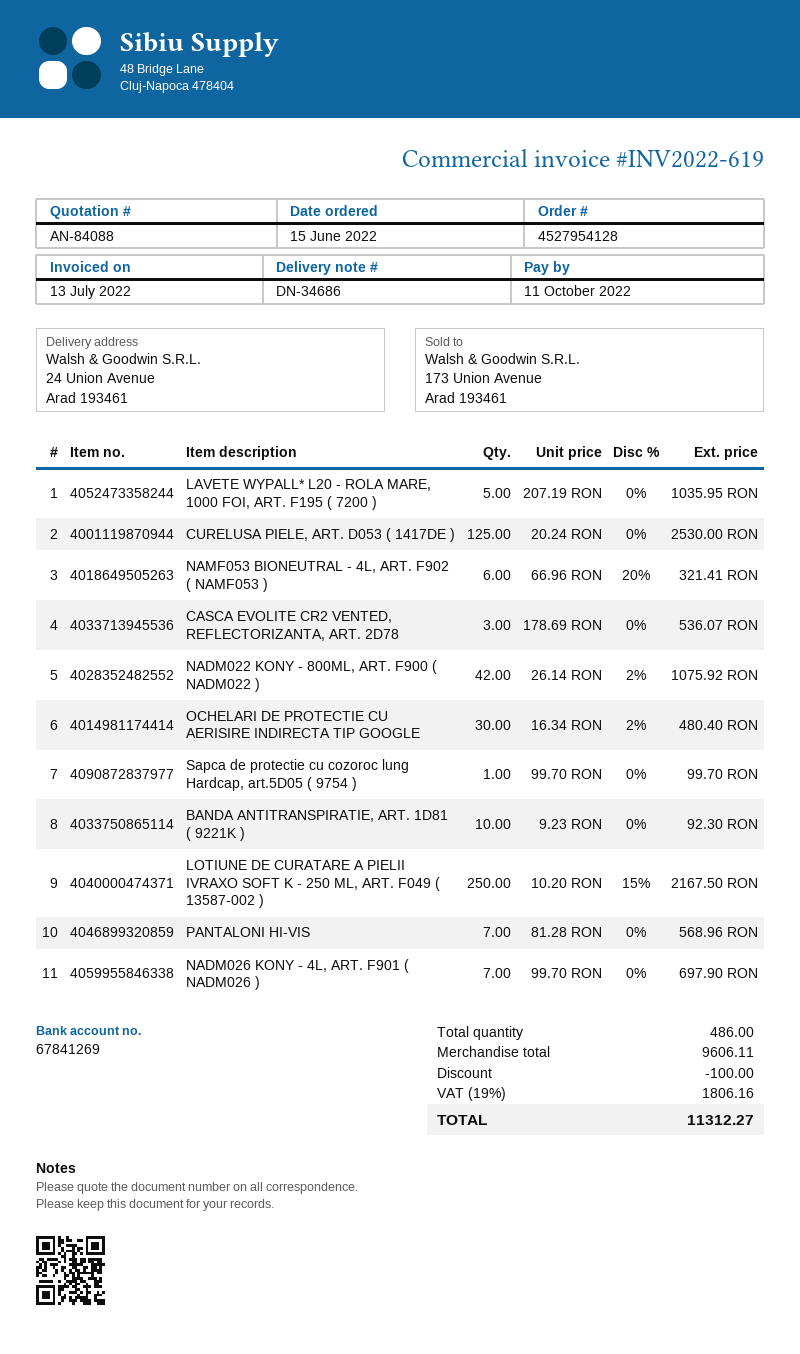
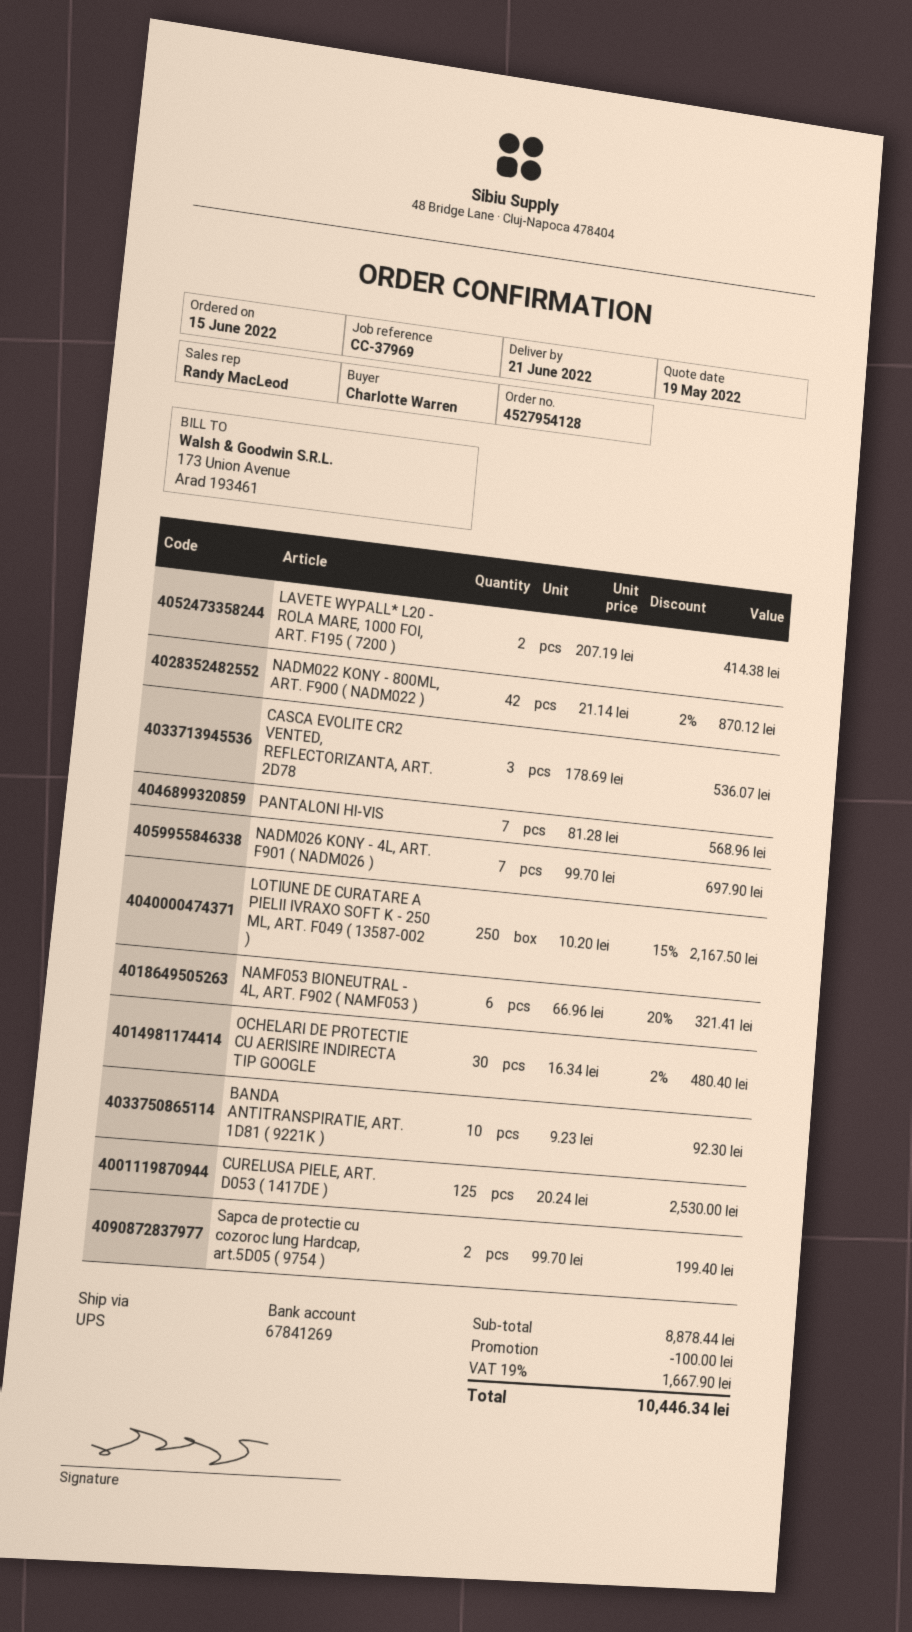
LAVETE WYPALL* L20 - ROLA MARE, 1000 FOI, ART. F195 ( 7200 ): 5 x 207.19 = 1035.95 -> 2 x 207.19 = 414.38
NADM022 KONY - 800ML, ART. F900 ( NADM022 ): 42 x 26.14 - 2% = 1075.92 -> 42 x 21.14 - 2% = 870.12
Sapca de protectie cu cozoroc lung Hardcap, art.5D05 ( 9754 ): 1 x 99.70 = 99.70 -> 2 x 99.70 = 199.40
subtotal: 9606.11 -> 8878.44
tax: 19% = 1806.16 -> 19% = 1667.90
total: 11312.27 -> 10446.34

